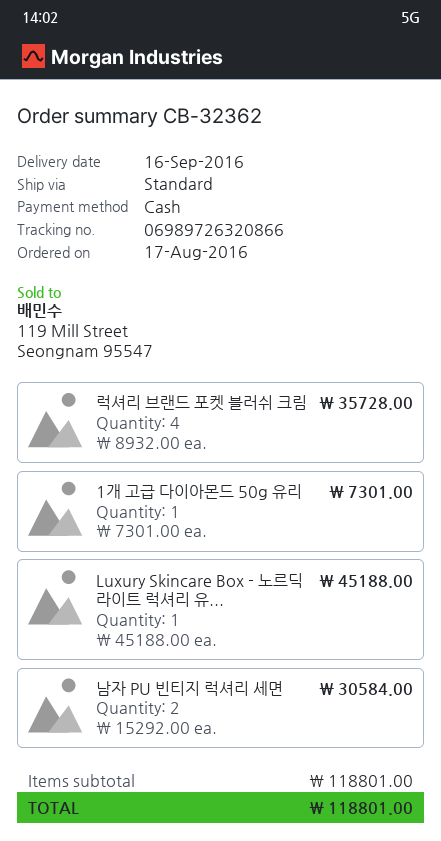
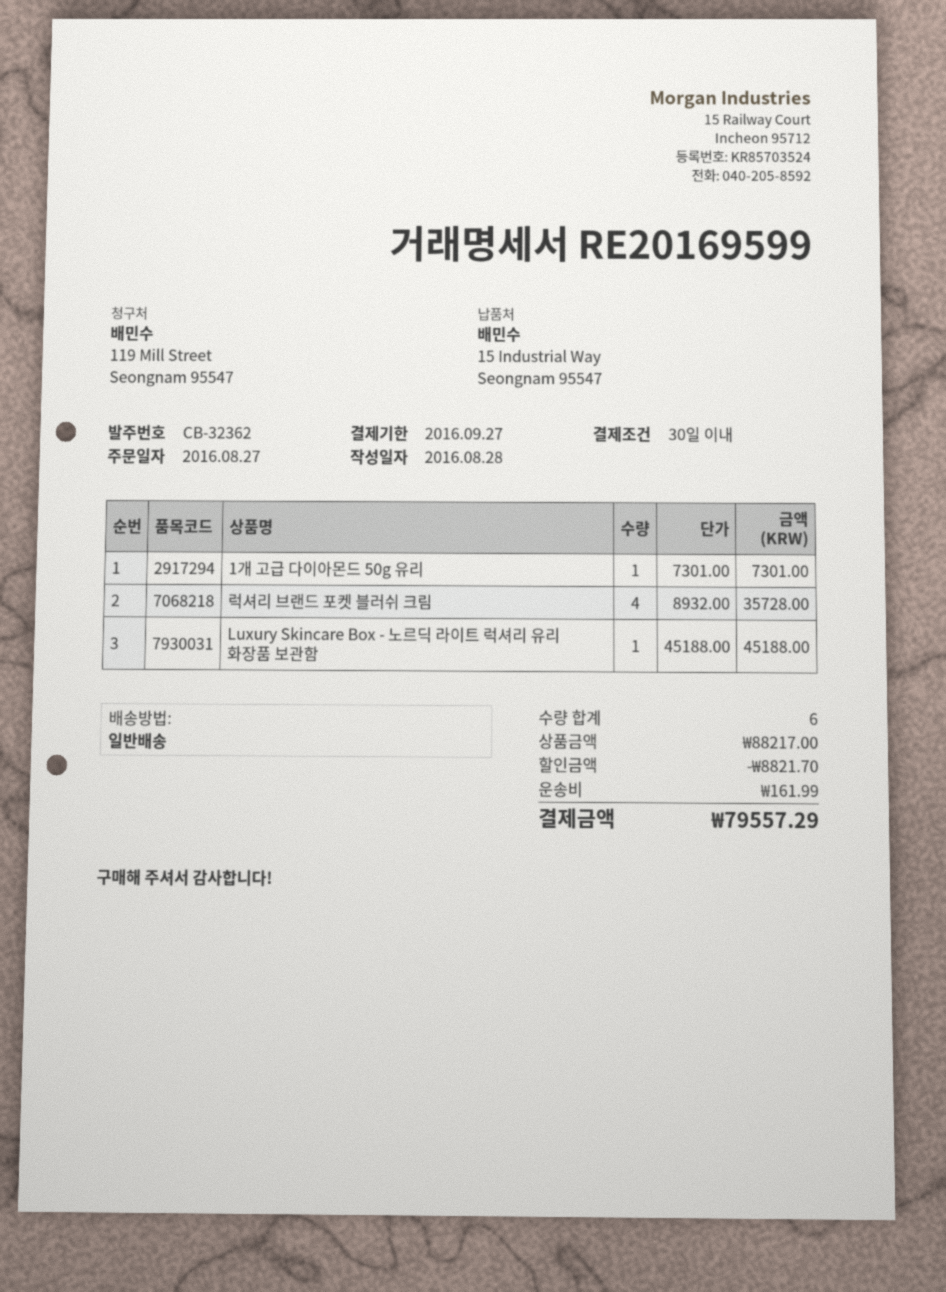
order date: 2016-08-17 -> 2016-08-27
남자 PU 빈티지 럭셔리 세면: 2 x 15292.00 = 30584.00 -> none
subtotal: 118801.00 -> 88217.00
discount: none -> 8821.70
shipping: none -> 161.99
total: 118801.00 -> 79557.29

